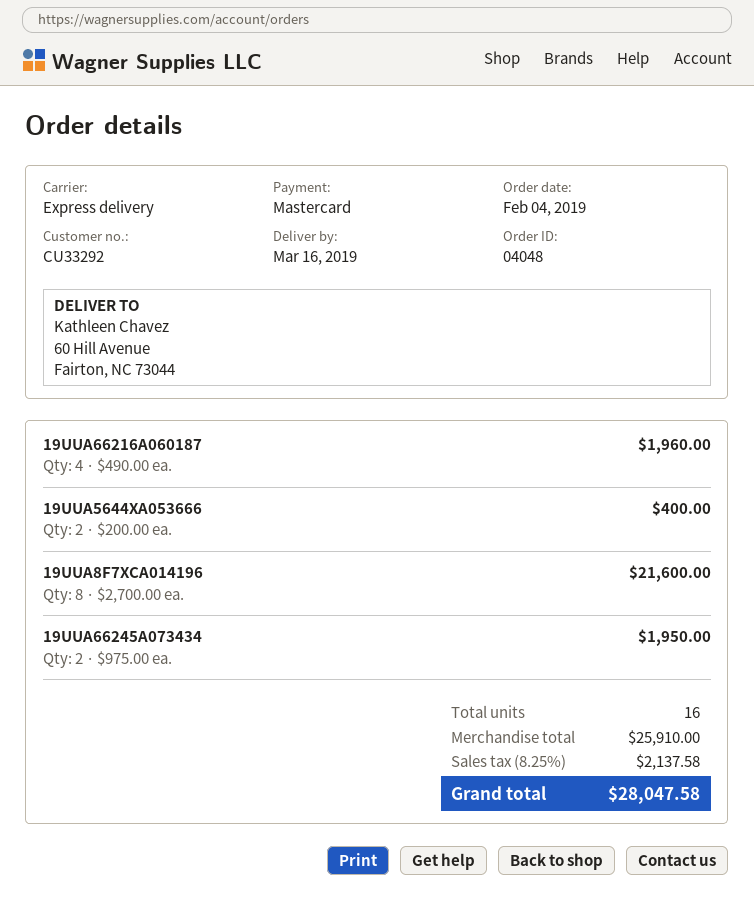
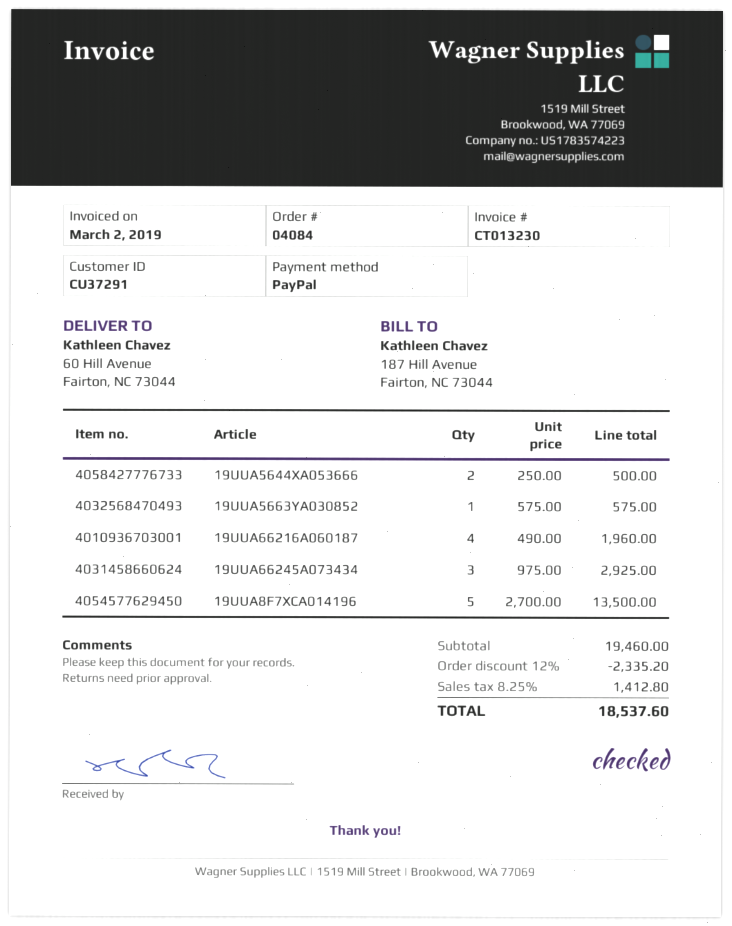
order number: 04048 -> 04084
customer number: CU33292 -> CU37291
payment method: Mastercard -> PayPal
19UUA5644XA053666: 2 x 200.00 = 400.00 -> 2 x 250.00 = 500.00
19UUA8F7XCA014196: 8 x 2700.00 = 21600.00 -> 5 x 2700.00 = 13500.00
19UUA66245A073434: 2 x 975.00 = 1950.00 -> 3 x 975.00 = 2925.00
19UUA5663YA030852: none -> 1 x 575.00 = 575.00
subtotal: 25910.00 -> 19460.00
discount: none -> 12% = 2335.20
tax: 8.25% = 2137.58 -> 8.25% = 1412.80
total: 28047.58 -> 18537.60

